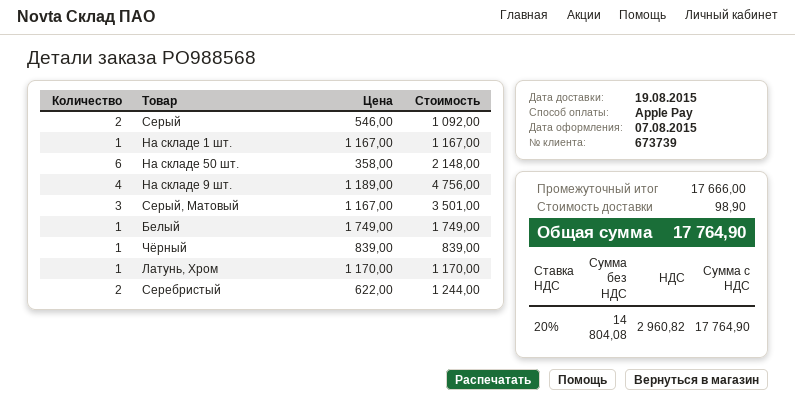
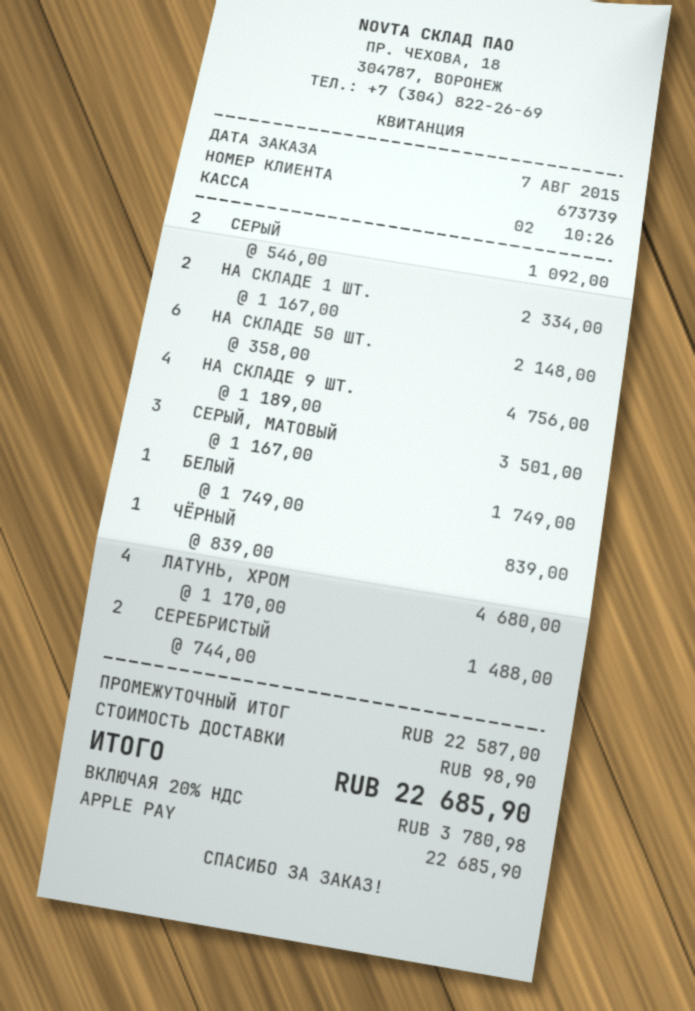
На складе 1 шт.: 1 x 1167.00 = 1167.00 -> 2 x 1167.00 = 2334.00
Латунь, Хром: 1 x 1170.00 = 1170.00 -> 4 x 1170.00 = 4680.00
Серебристый: 2 x 622.00 = 1244.00 -> 2 x 744.00 = 1488.00
subtotal: 17666.00 -> 22587.00
tax: 20% = 2960.82 -> 20% = 3780.98
total: 17764.90 -> 22685.90

